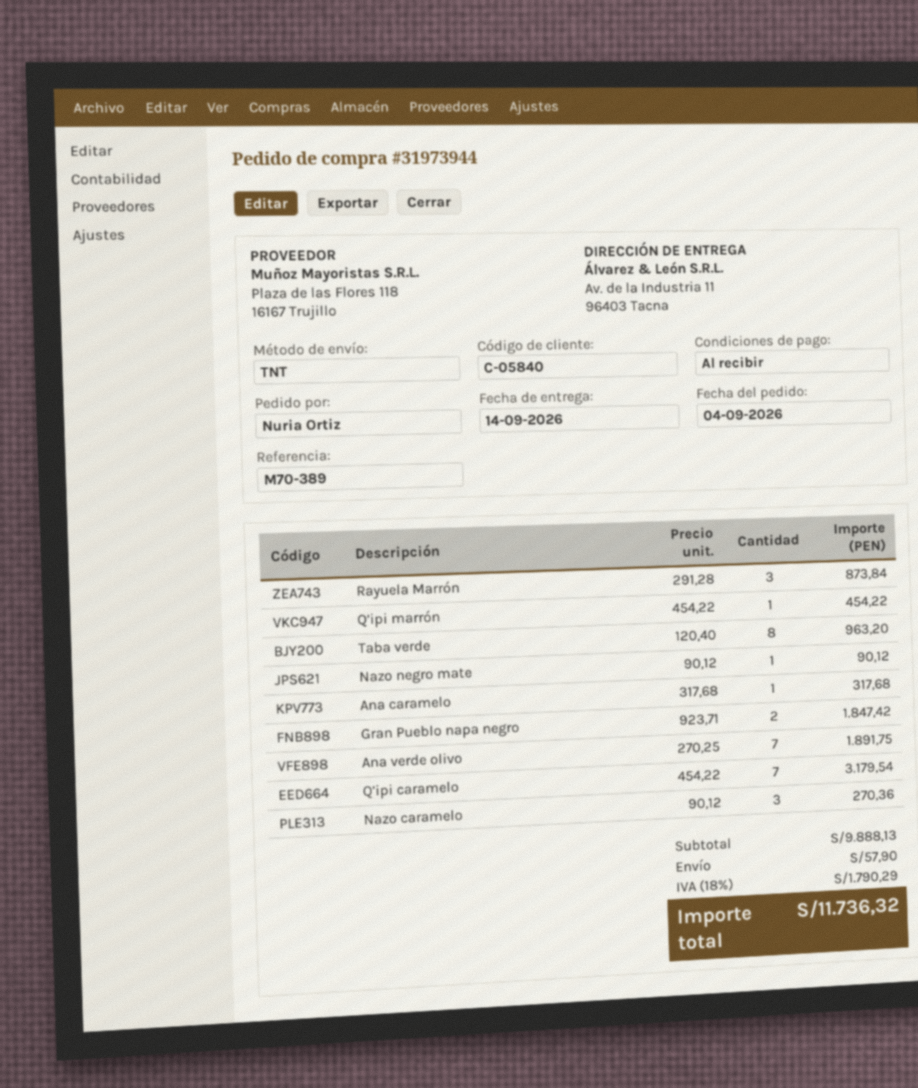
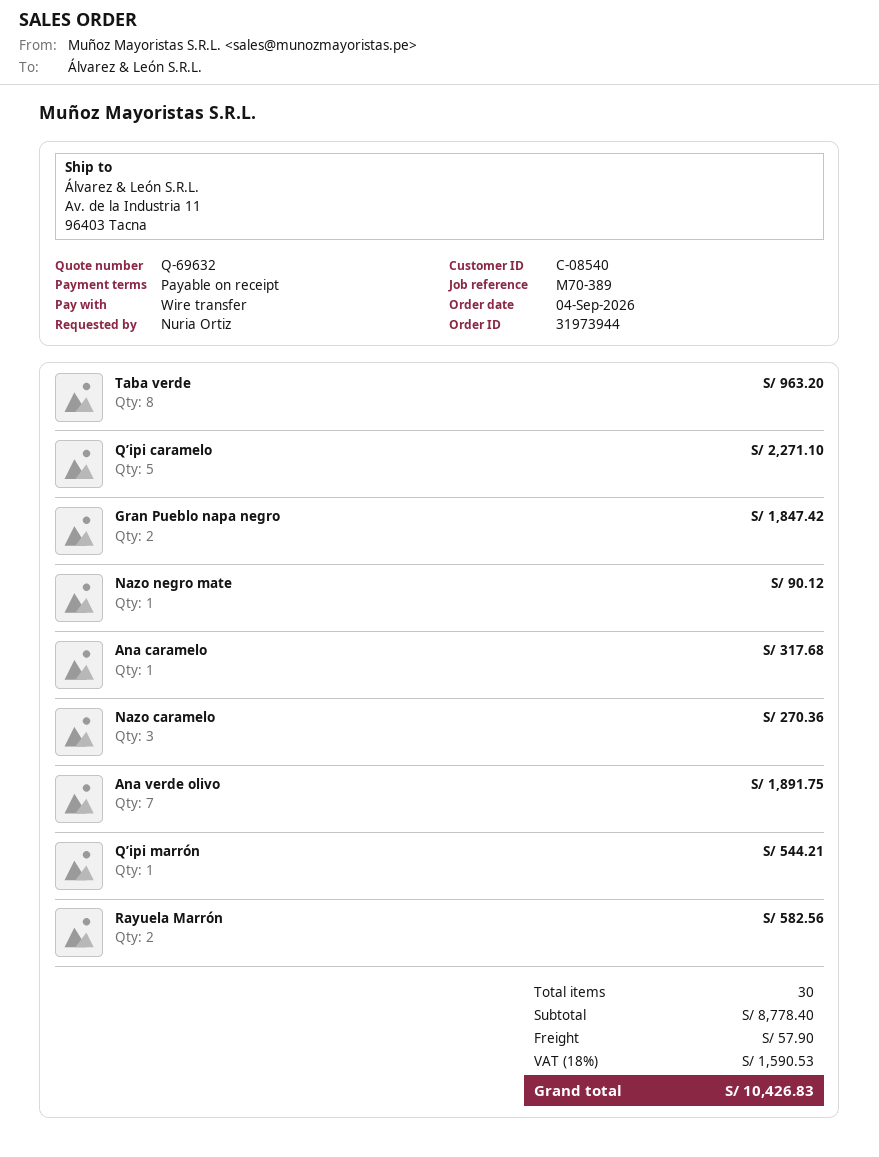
customer number: C-05840 -> C-08540
Rayuela Marrón: 3 for 873.84 -> 2 for 582.56
Q’ipi marrón: 1 for 454.22 -> 1 for 544.21
Q’ipi caramelo: 7 for 3179.54 -> 5 for 2271.10
subtotal: 9888.13 -> 8778.40
tax: 18% = 1790.29 -> 18% = 1590.53
total: 11736.32 -> 10426.83

